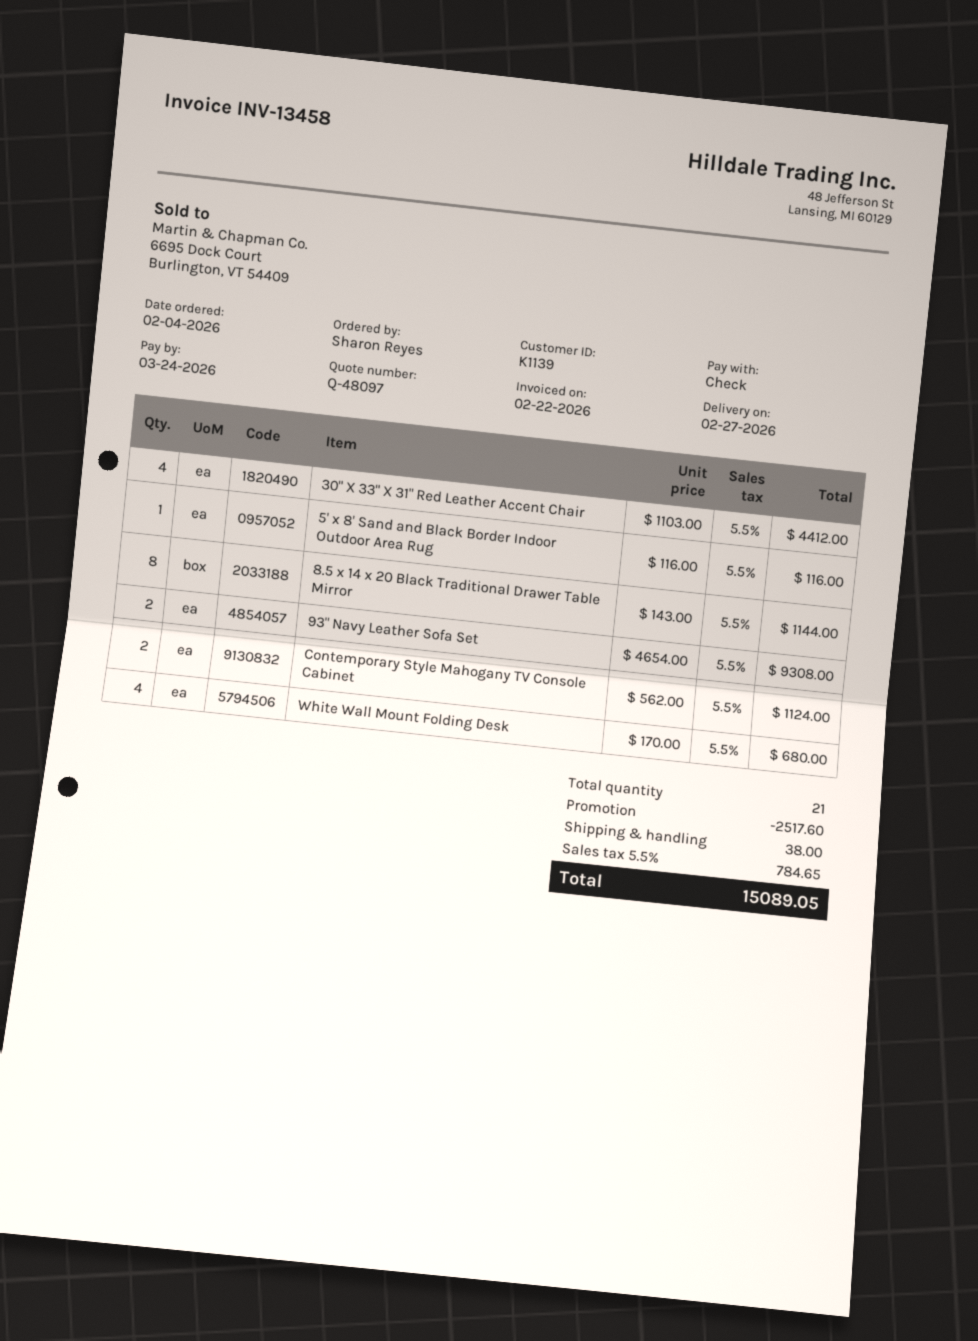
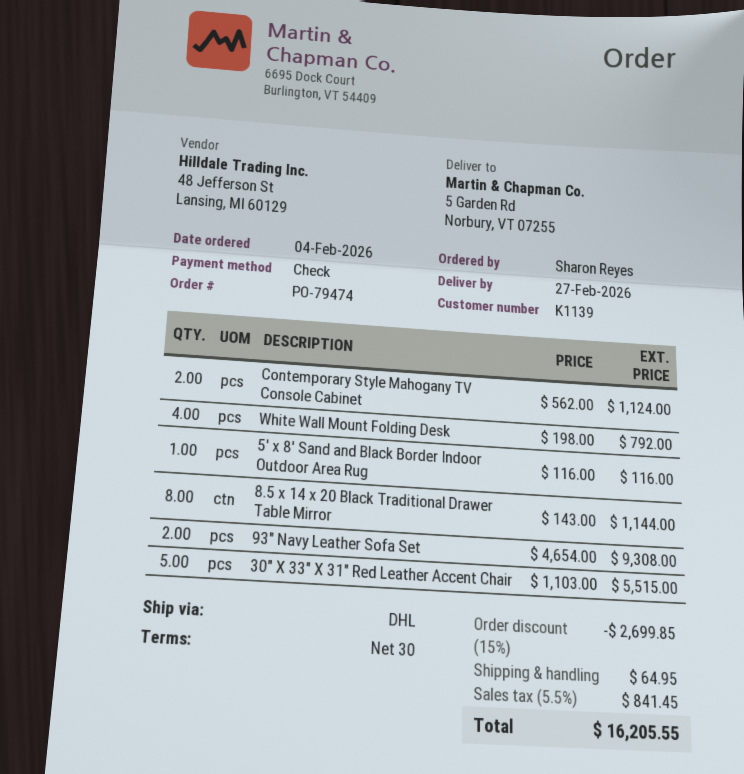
30" X 33" X 31" Red Leather Accent Chair: 4 x 1103.00 = 4412.00 -> 5 x 1103.00 = 5515.00
White Wall Mount Folding Desk: 4 x 170.00 = 680.00 -> 4 x 198.00 = 792.00
discount: 2517.60 -> 2699.85
shipping: 38.00 -> 64.95
tax: 5.5% = 784.65 -> 5.5% = 841.45
total: 15089.05 -> 16205.55

